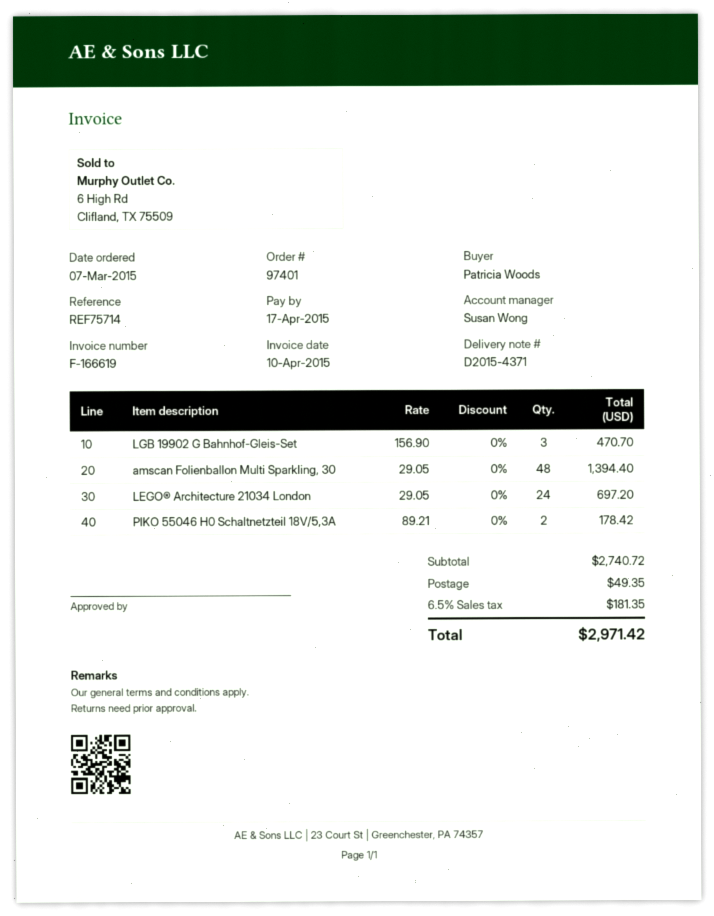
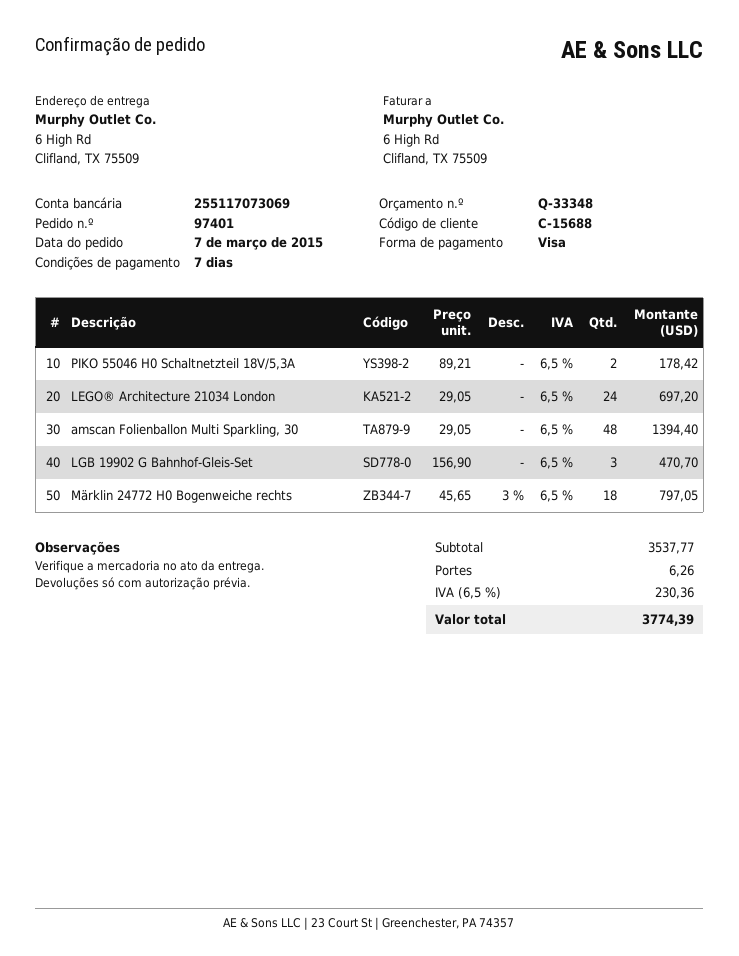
Märklin 24772 H0 Bogenweiche rechts: none -> 18 x 45.65 - 3% = 797.05
subtotal: 2740.72 -> 3537.77
shipping: 49.35 -> 6.26
tax: 6.5% = 181.35 -> 6.5% = 230.36
total: 2971.42 -> 3774.39

